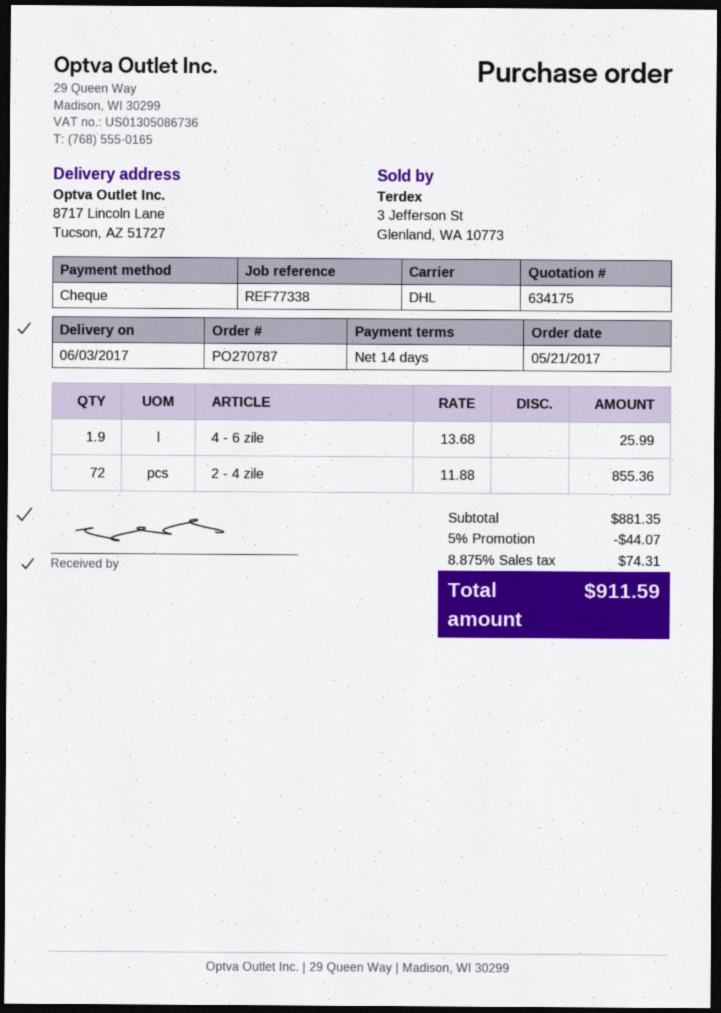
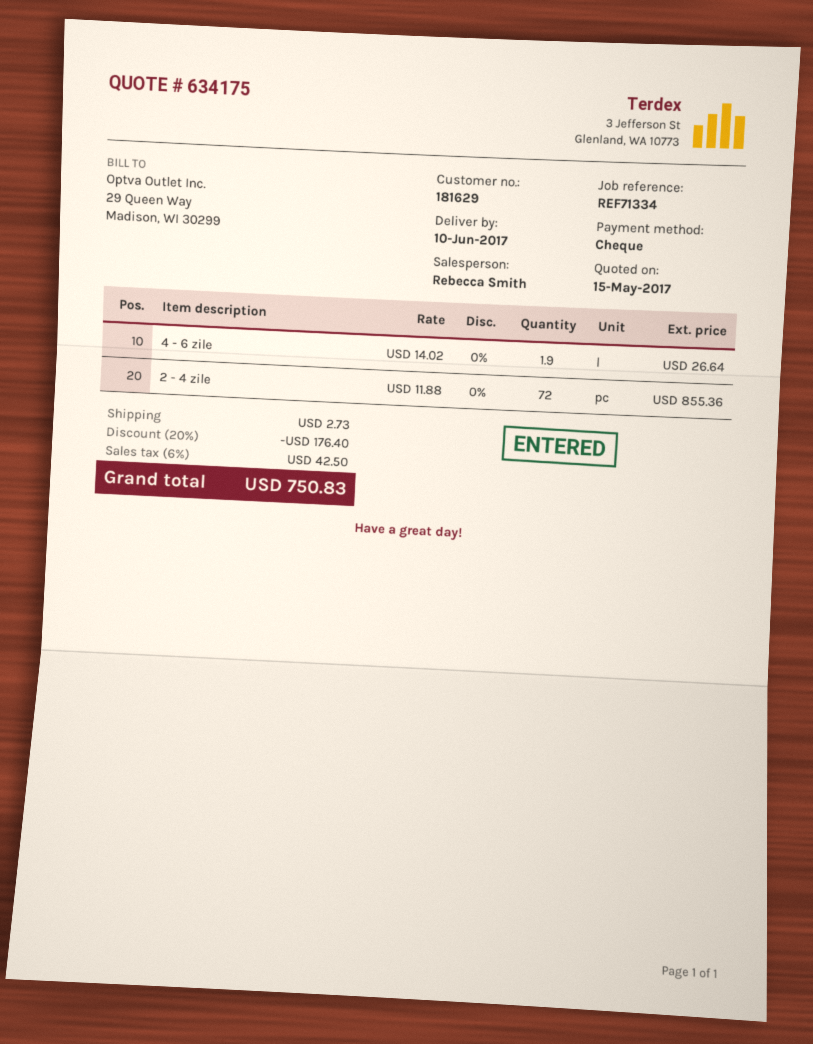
delivery date: 2017-06-03 -> 2017-06-10
reference: REF77338 -> REF71334
4 - 6 zile: 1.9 x 13.68 = 25.99 -> 1.9 x 14.02 = 26.64
discount: 5% = 44.07 -> 20% = 176.40
shipping: none -> 2.73
tax: 8.875% = 74.31 -> 6% = 42.50
total: 911.59 -> 750.83

